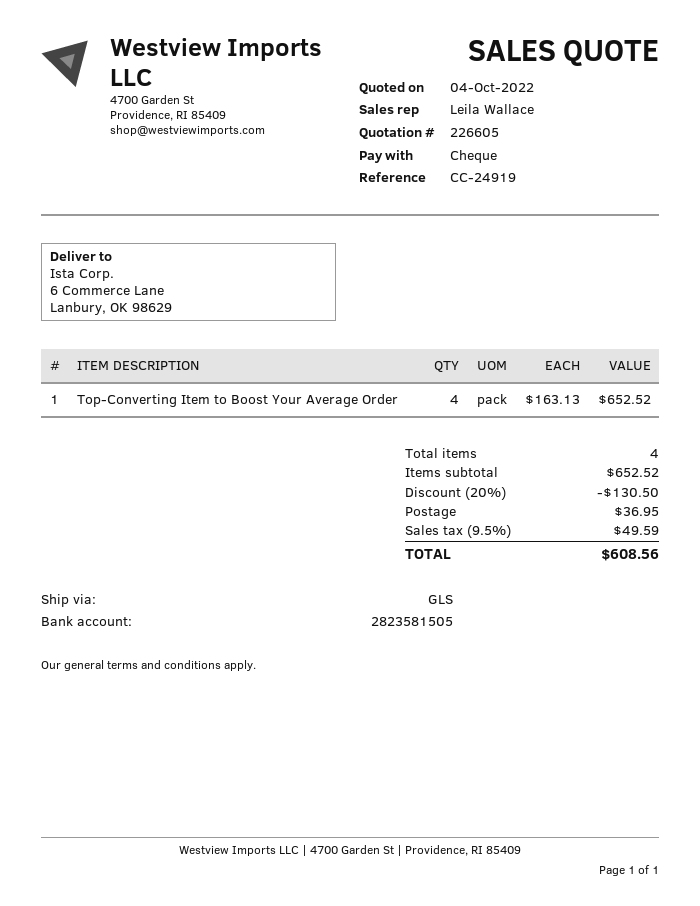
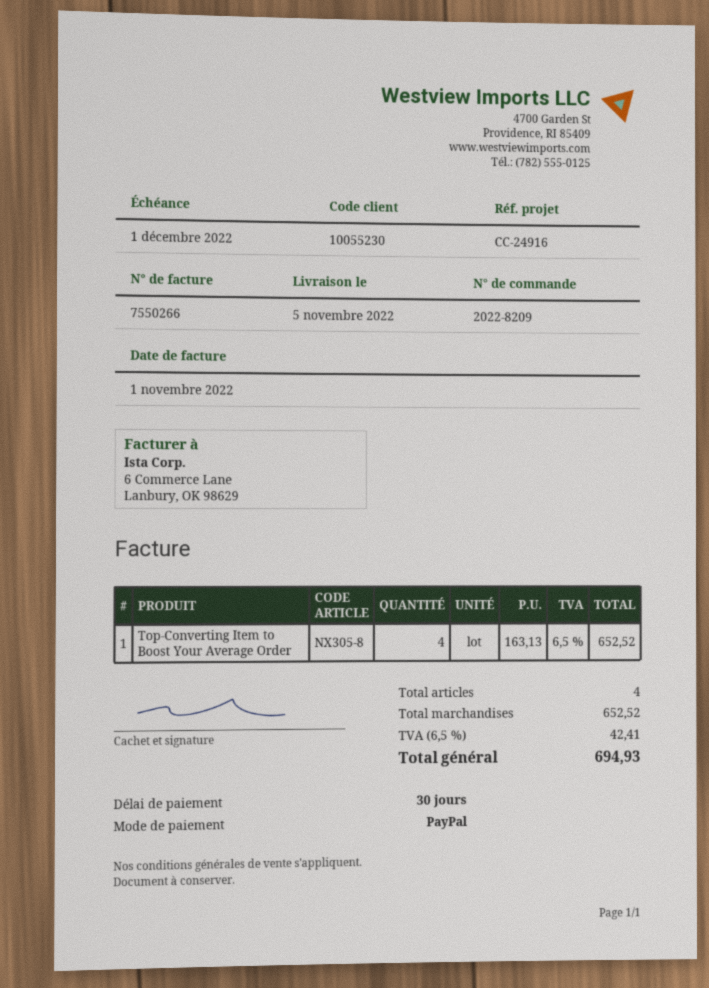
reference: CC-24919 -> CC-24916
payment method: cheque -> PayPal
discount: 20% = 130.50 -> none
shipping: 36.95 -> none
tax: 9.5% = 49.59 -> 6.5% = 42.41
total: 608.56 -> 694.93

